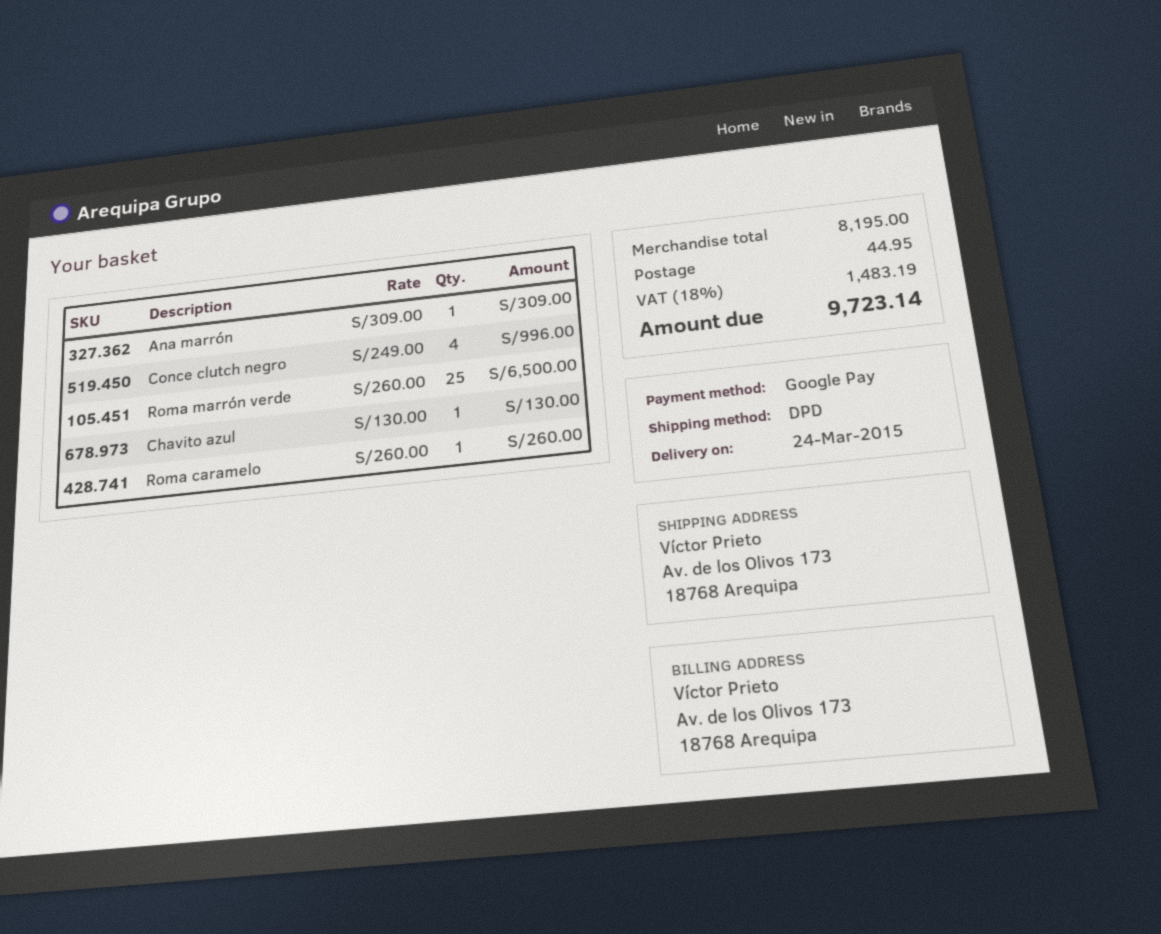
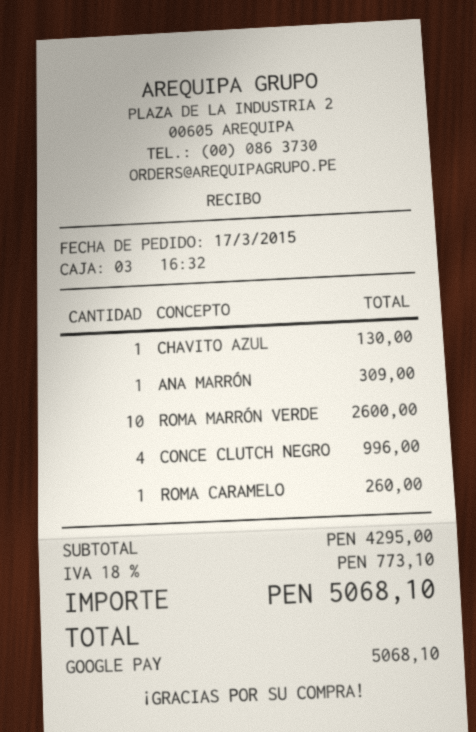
Roma marrón verde: 25 for 6500.00 -> 10 for 2600.00
subtotal: 8195.00 -> 4295.00
shipping: 44.95 -> none
tax: 18% = 1483.19 -> 18% = 773.10
total: 9723.14 -> 5068.10

